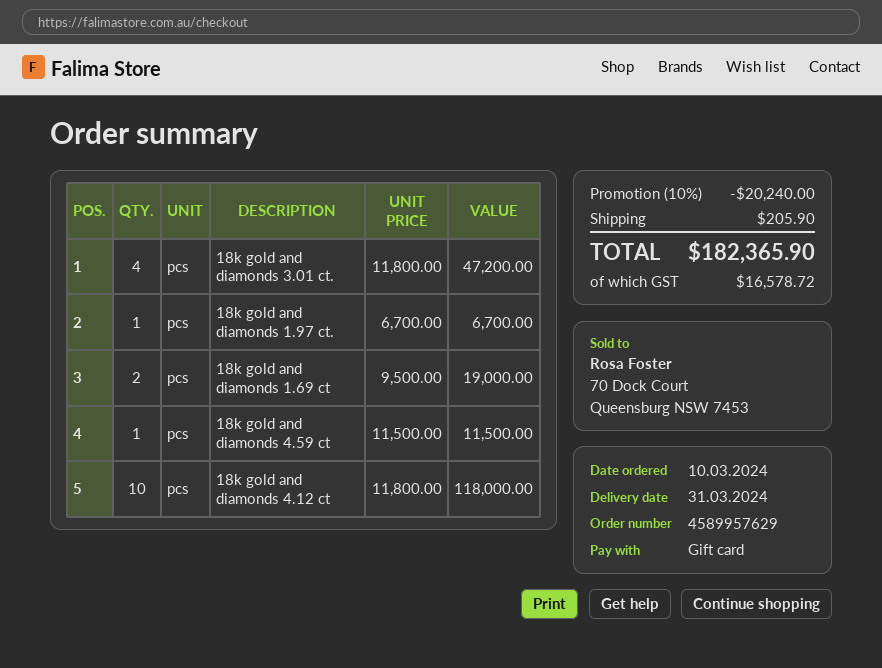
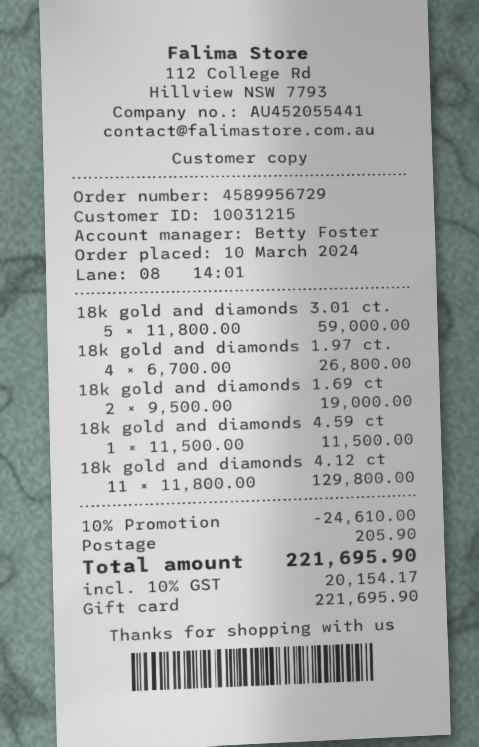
order number: 4589957629 -> 4589956729
18k gold and diamonds 3.01 ct.: 4 x 11800.00 = 47200.00 -> 5 x 11800.00 = 59000.00
18k gold and diamonds 1.97 ct.: 1 x 6700.00 = 6700.00 -> 4 x 6700.00 = 26800.00
18k gold and diamonds 4.12 ct: 10 x 11800.00 = 118000.00 -> 11 x 11800.00 = 129800.00
discount: 10% = 20240.00 -> 10% = 24610.00
tax: 16578.72 -> 20154.17
total: 182365.90 -> 221695.90

